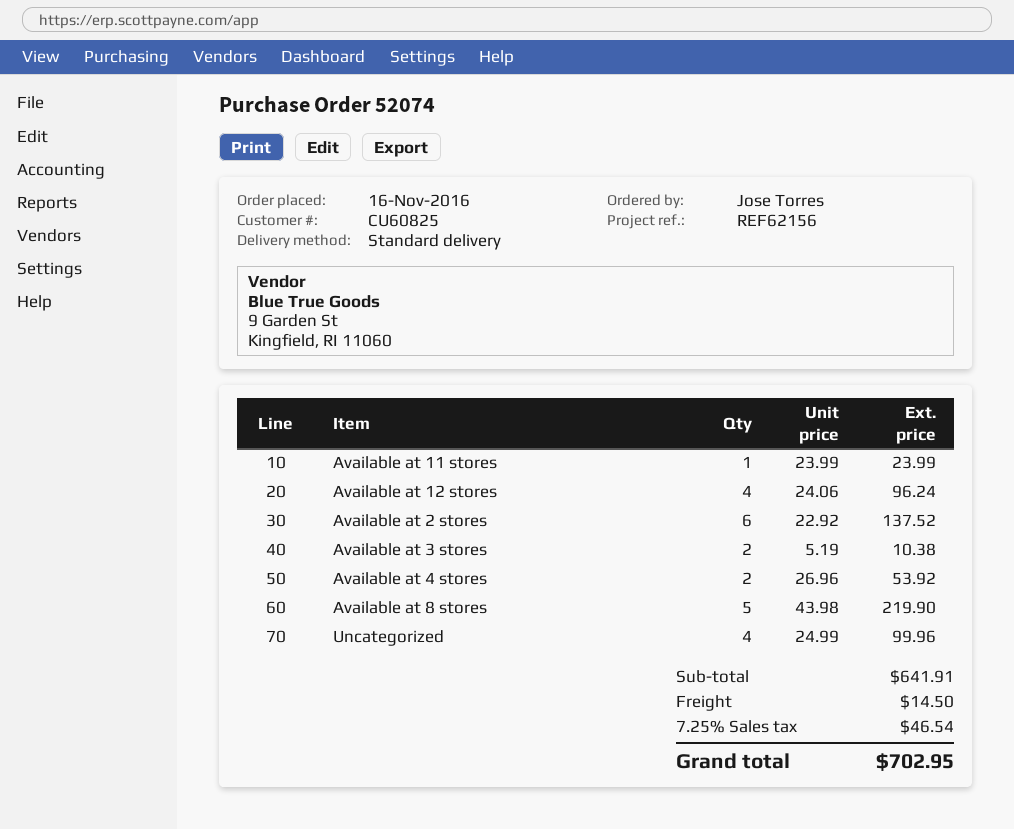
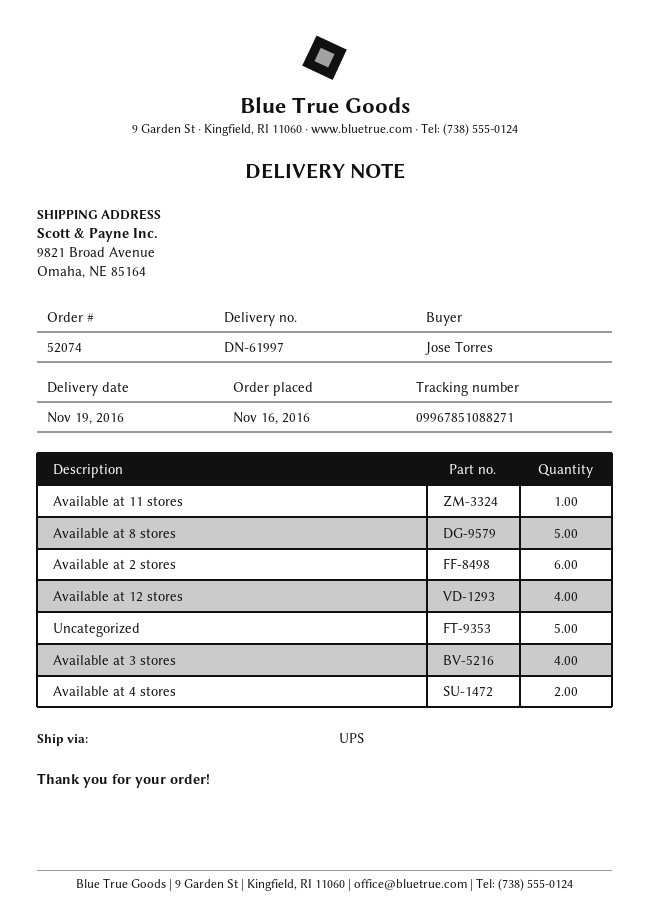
shipping method: standard -> UPS
Available at 3 stores: 2 -> 4
Uncategorized: 4 -> 5

